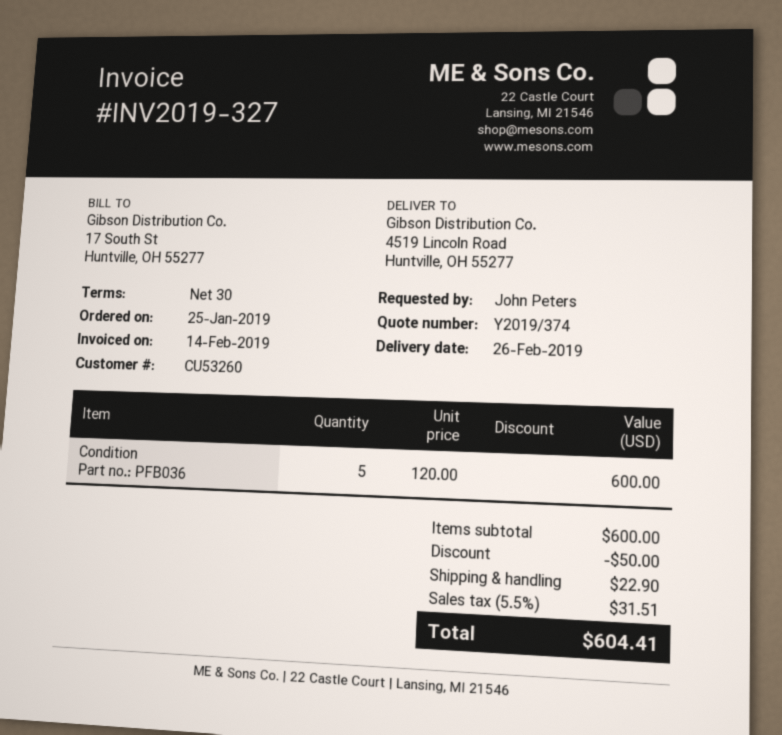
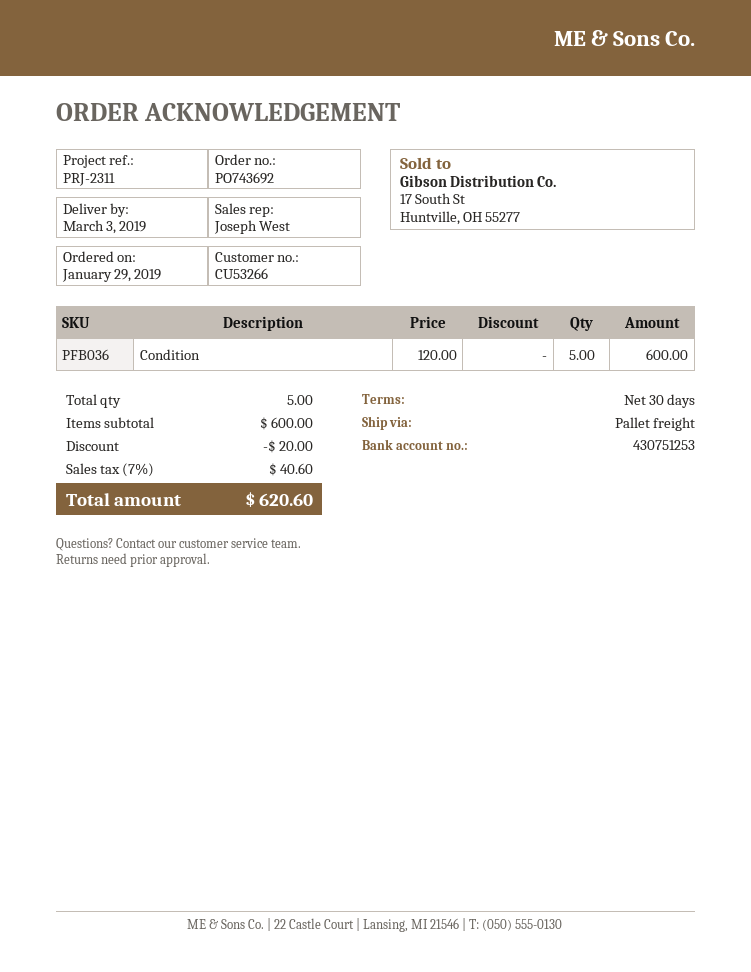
order date: 2019-01-25 -> 2019-01-29
delivery date: 2019-02-26 -> 2019-03-03
customer number: CU53260 -> CU53266
discount: 50.00 -> 20.00
shipping: 22.90 -> none
tax: 5.5% = 31.51 -> 7% = 40.60
total: 604.41 -> 620.60

